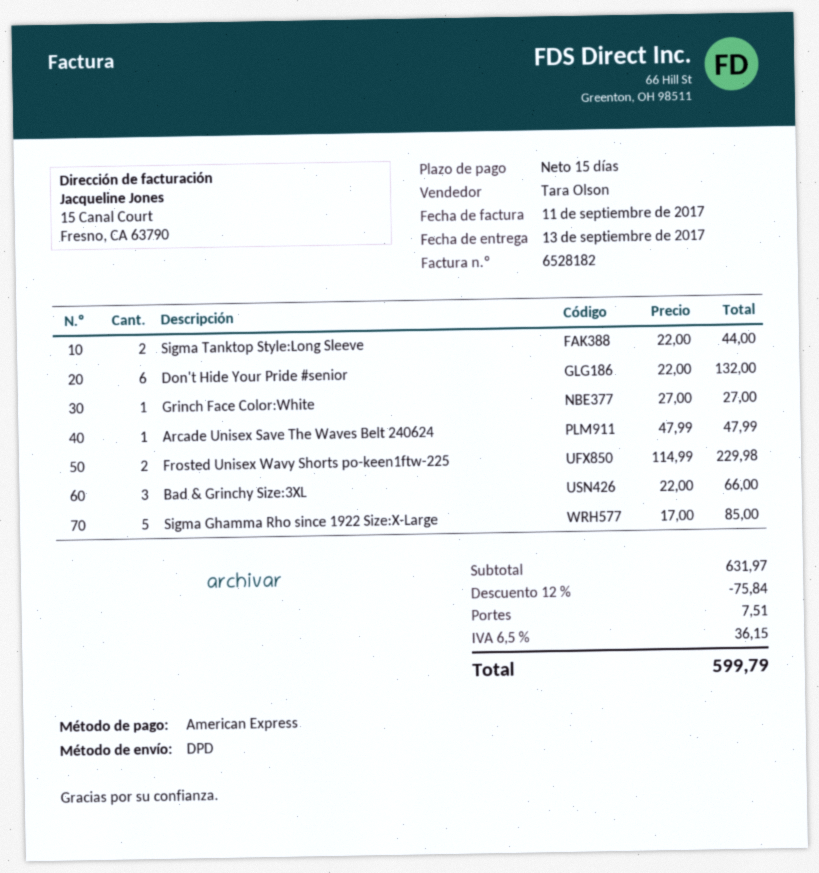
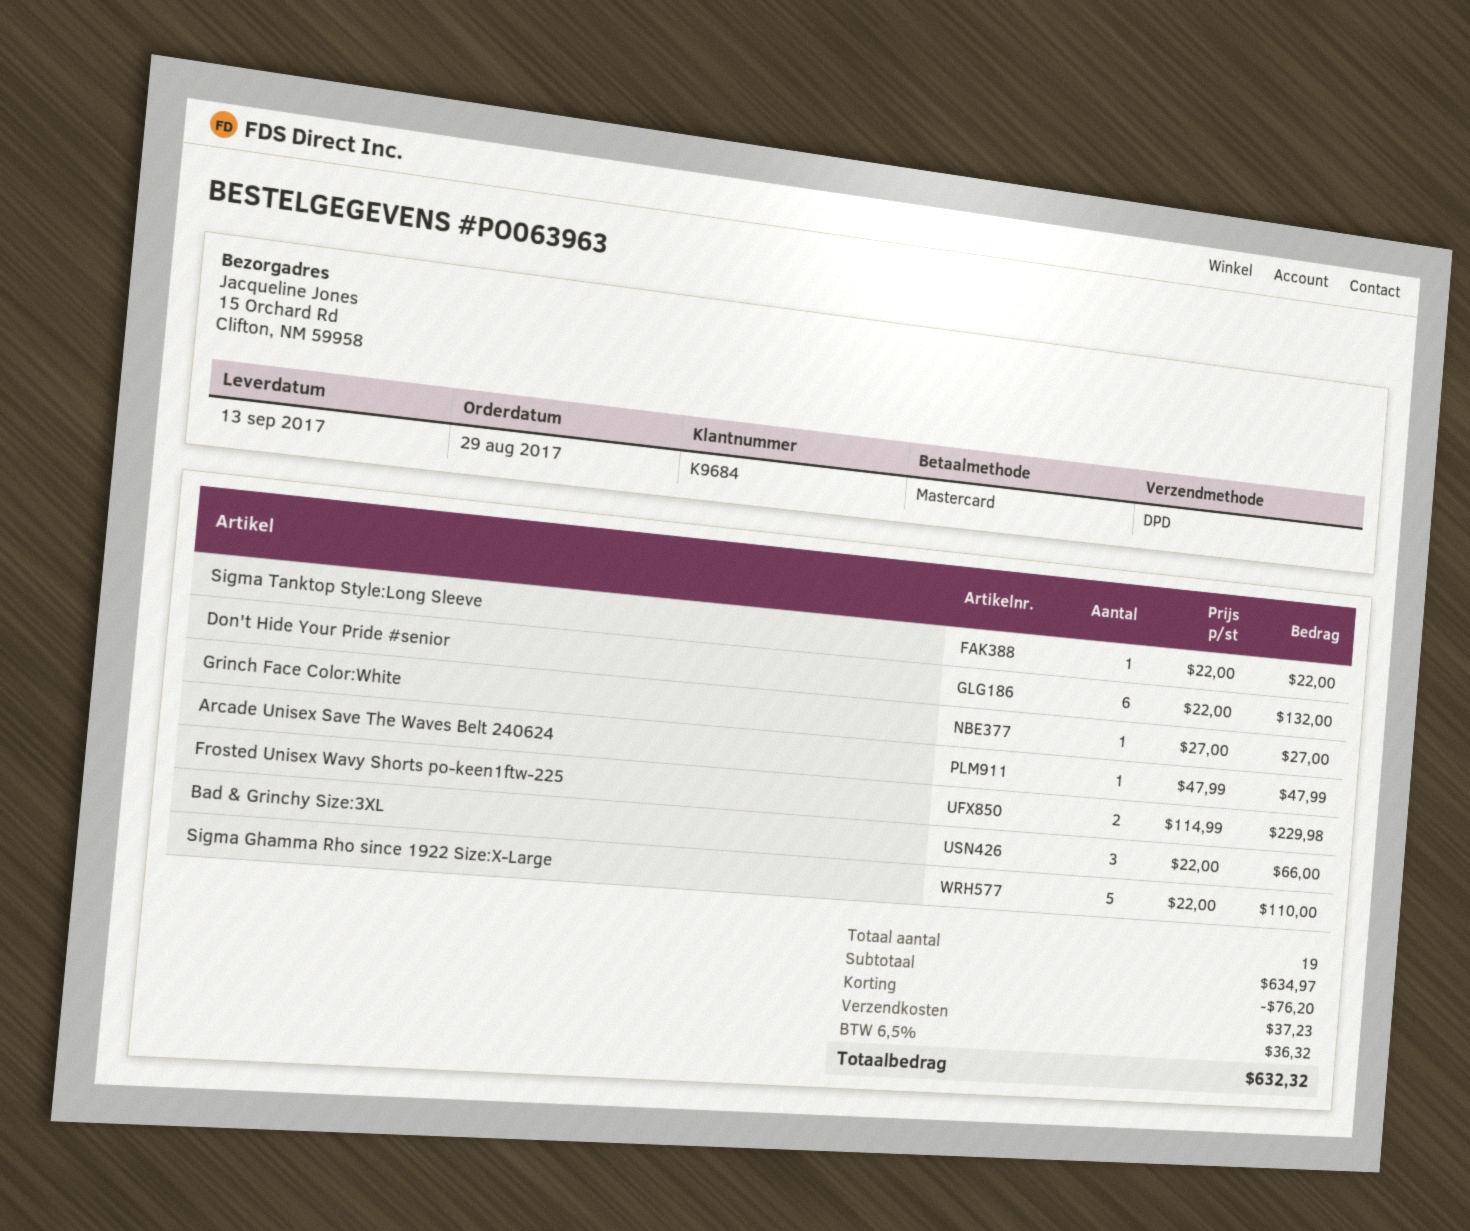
payment method: American Express -> Mastercard
Sigma Tanktop Style:Long Sleeve: 2 x 22.00 = 44.00 -> 1 x 22.00 = 22.00
Sigma Ghamma Rho since 1922 Size:X-Large: 5 x 17.00 = 85.00 -> 5 x 22.00 = 110.00
subtotal: 631.97 -> 634.97
discount: 75.84 -> 76.20
shipping: 7.51 -> 37.23
tax: 6.5% = 36.15 -> 6.5% = 36.32
total: 599.79 -> 632.32

